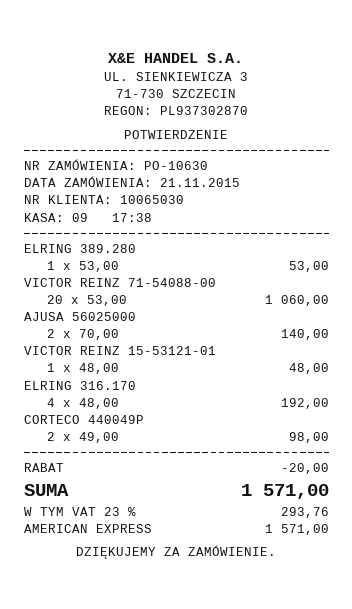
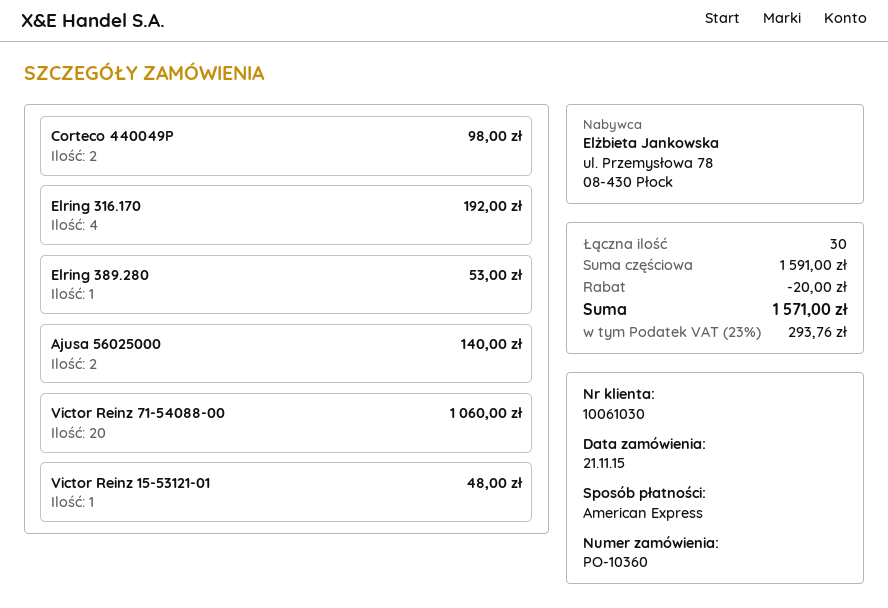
order number: PO-10630 -> PO-10360
customer number: 10065030 -> 10061030

